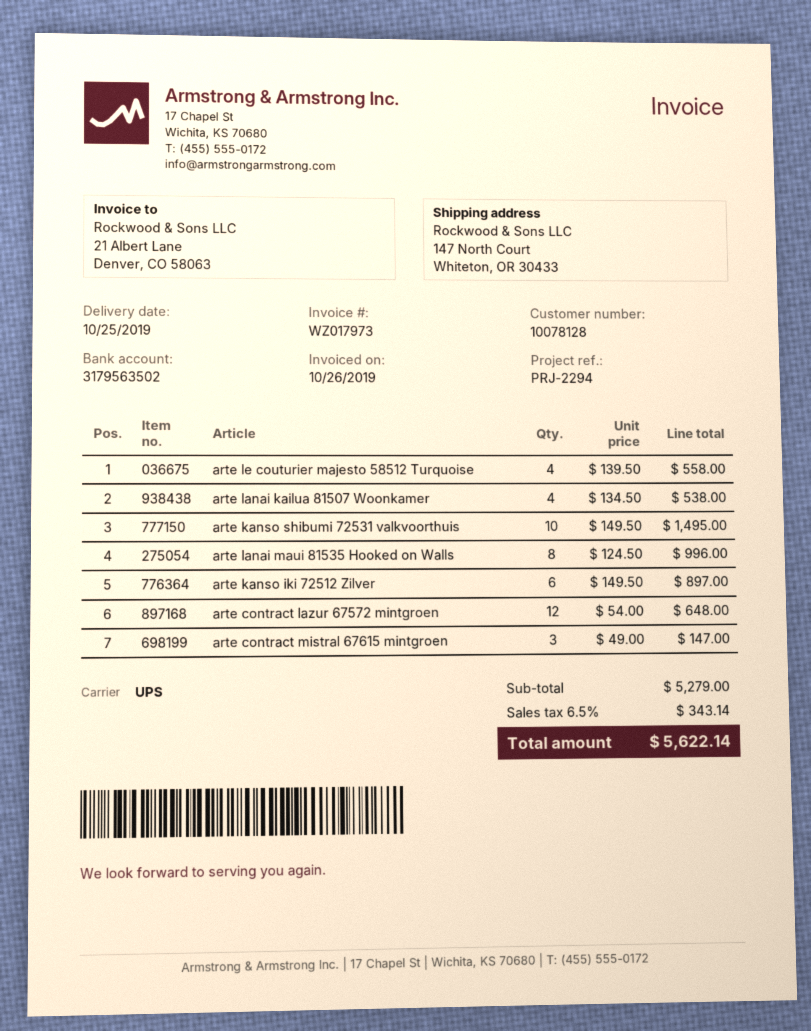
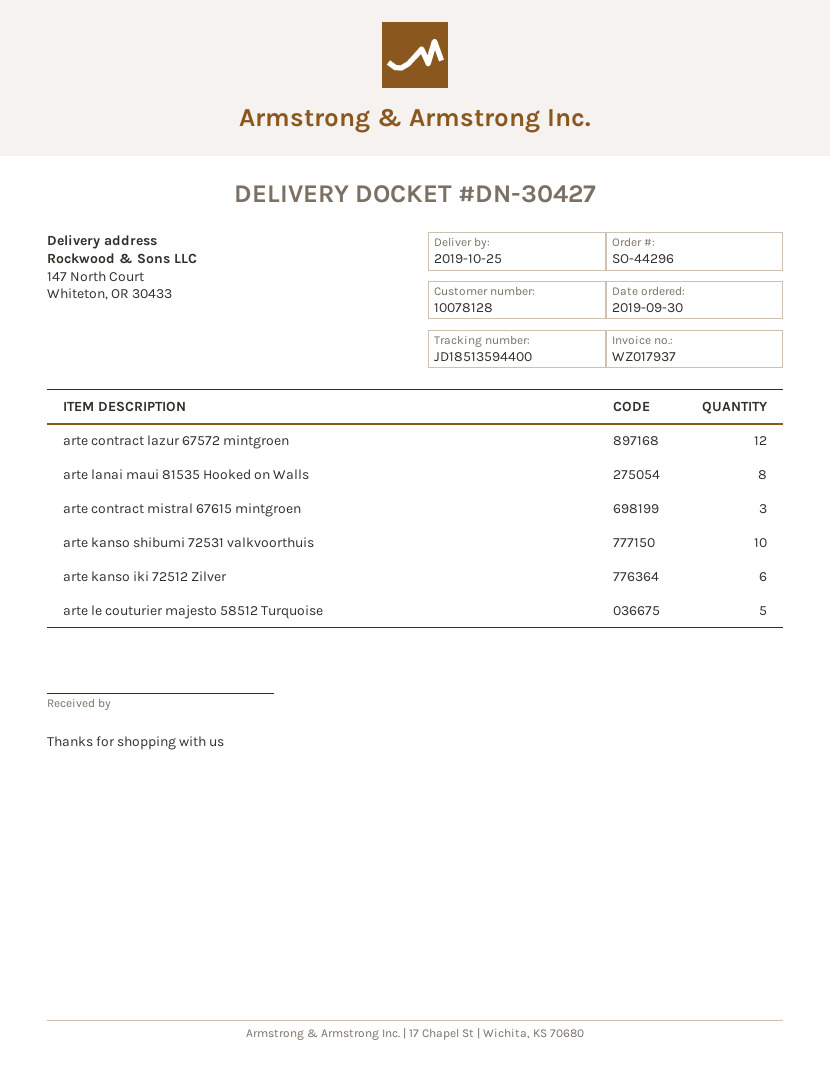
invoice number: WZ017973 -> WZ017937
arte le couturier majesto 58512 Turquoise: 4 -> 5
arte lanai kailua 81507 Woonkamer: 4 -> none

